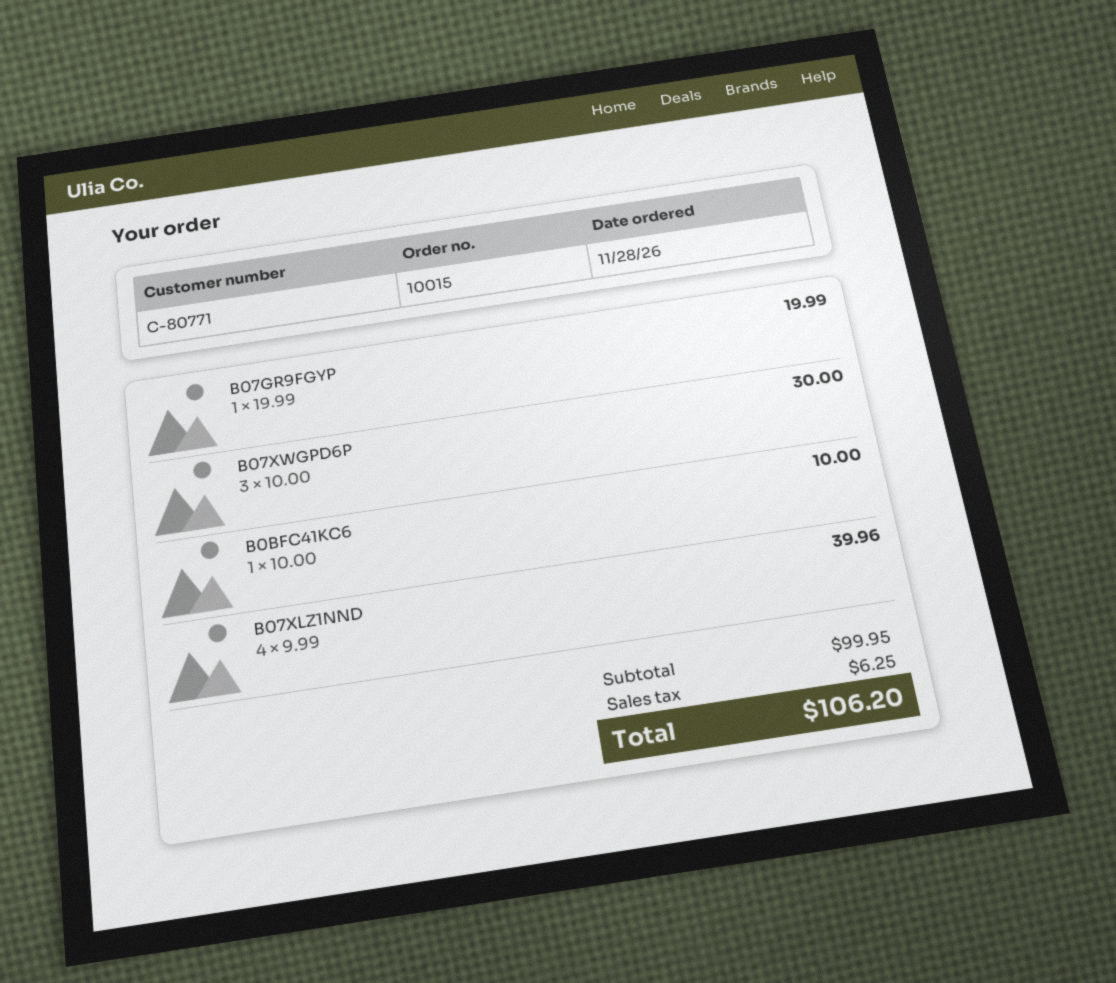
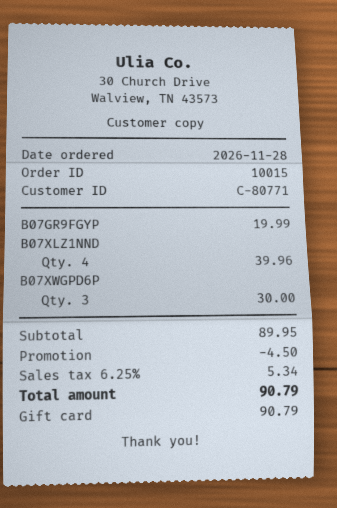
B0BFC41KC6: 1 for 10.00 -> none
subtotal: 99.95 -> 89.95
discount: none -> 4.50
tax: 6.25 -> 5.34
total: 106.20 -> 90.79

